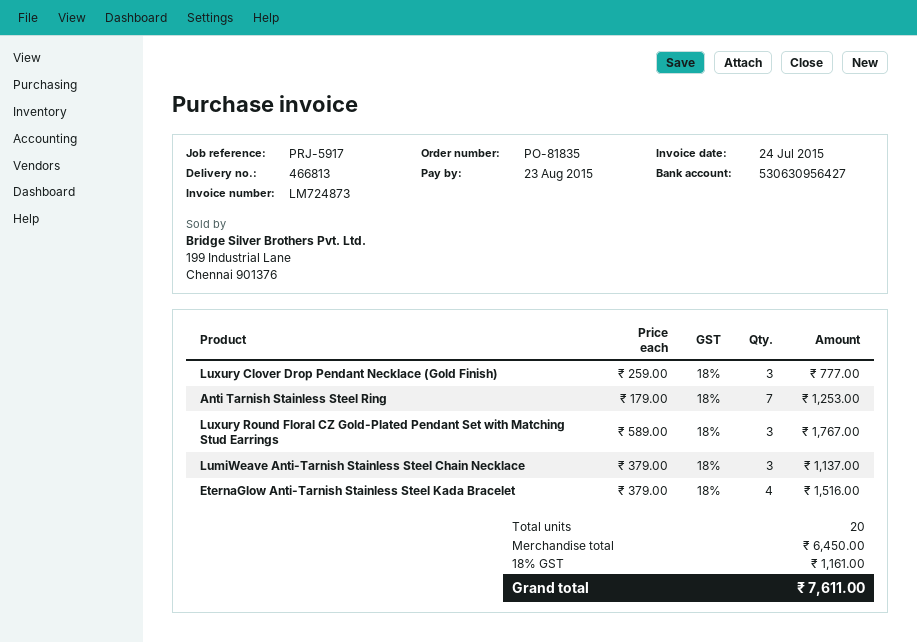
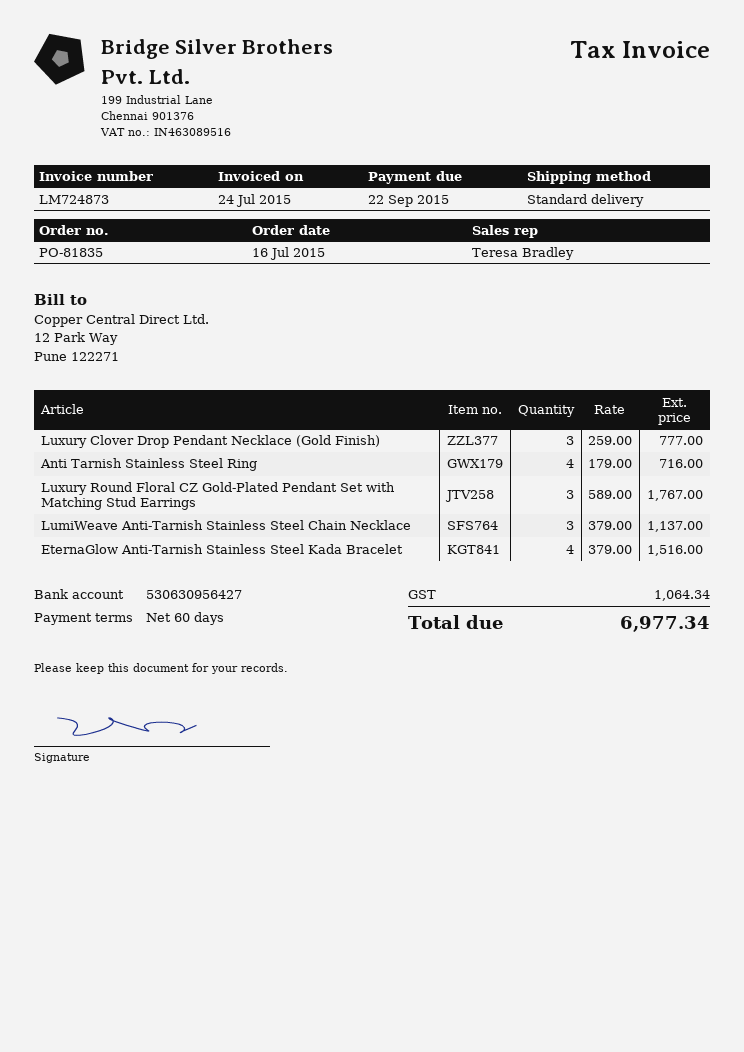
due date: 2015-08-23 -> 2015-09-22
Anti Tarnish Stainless Steel Ring: 7 x 179.00 = 1253.00 -> 4 x 179.00 = 716.00
tax: 1161.00 -> 1064.34
total: 7611.00 -> 6977.34

